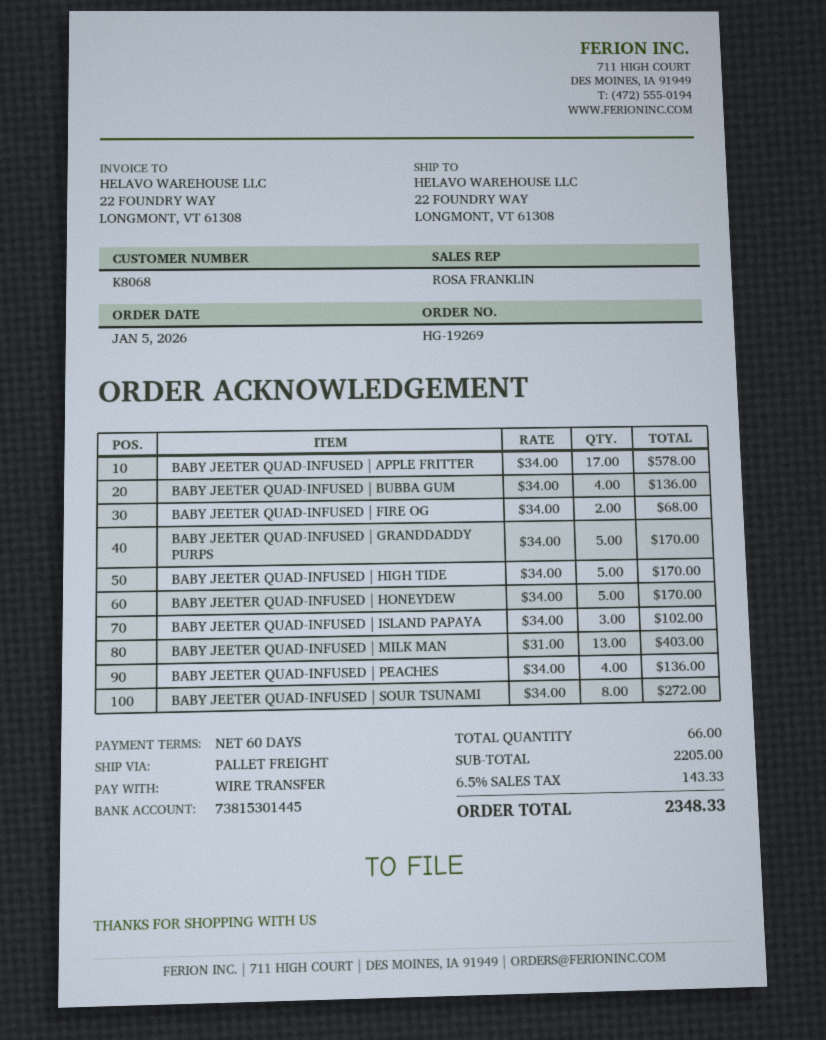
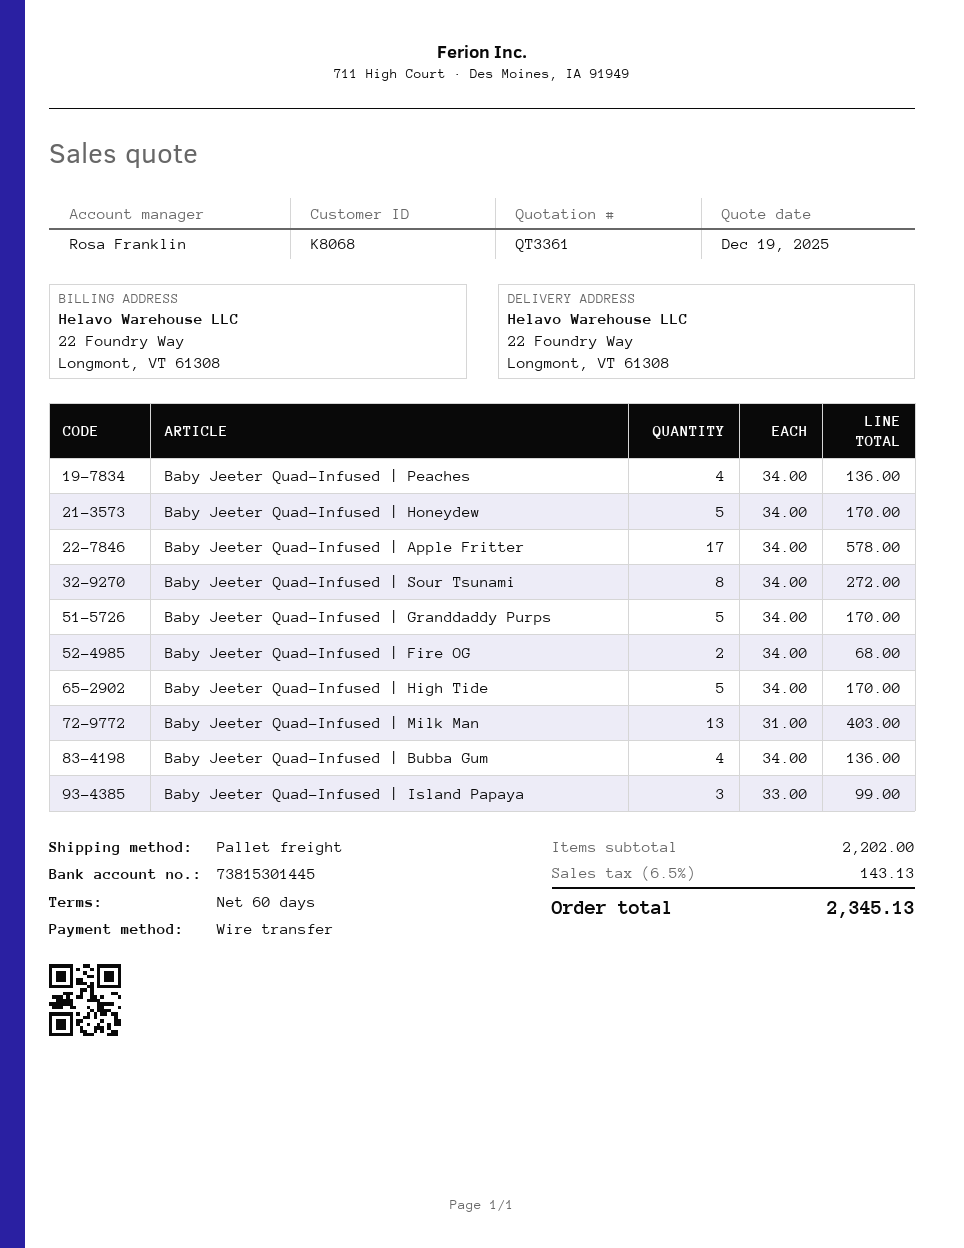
BABY JEETER QUAD-INFUSED | ISLAND PAPAYA: 3 x 34.00 = 102.00 -> 3 x 33.00 = 99.00
subtotal: 2205.00 -> 2202.00
tax: 6.5% = 143.33 -> 6.5% = 143.13
total: 2348.33 -> 2345.13

